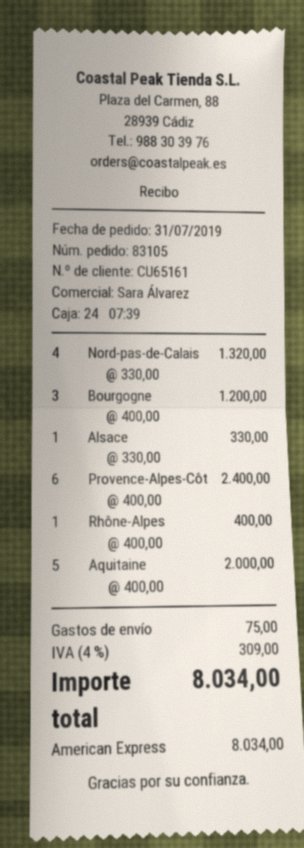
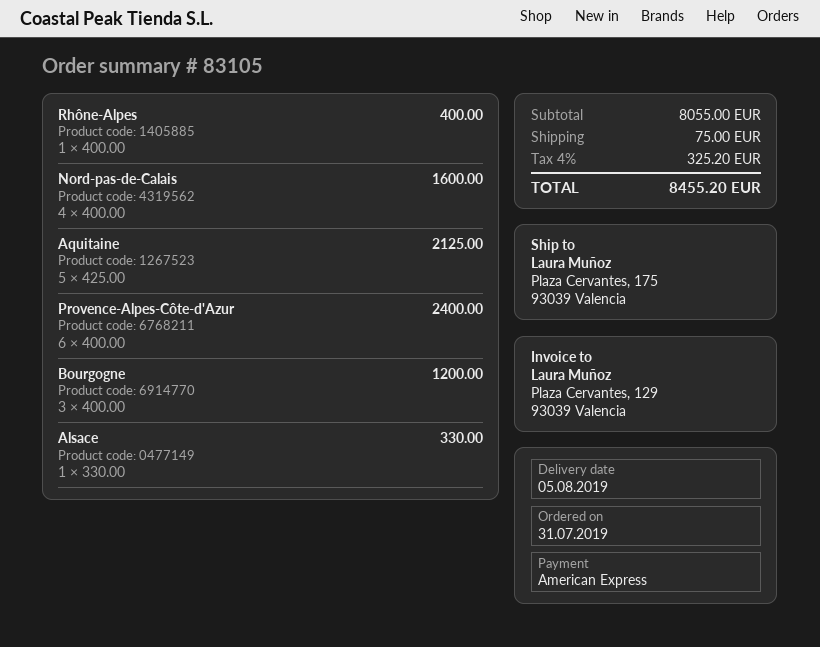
Nord-pas-de-Calais: 4 x 330.00 = 1320.00 -> 4 x 400.00 = 1600.00
Aquitaine: 5 x 400.00 = 2000.00 -> 5 x 425.00 = 2125.00
tax: 4% = 309.00 -> 4% = 325.20
total: 8034.00 -> 8455.20

